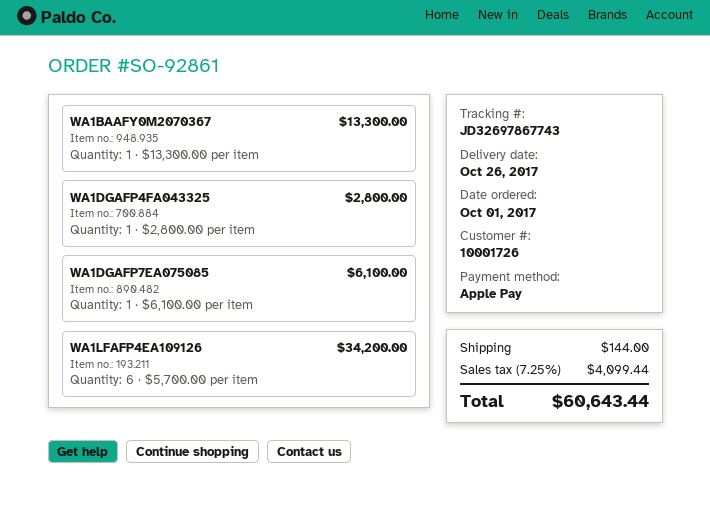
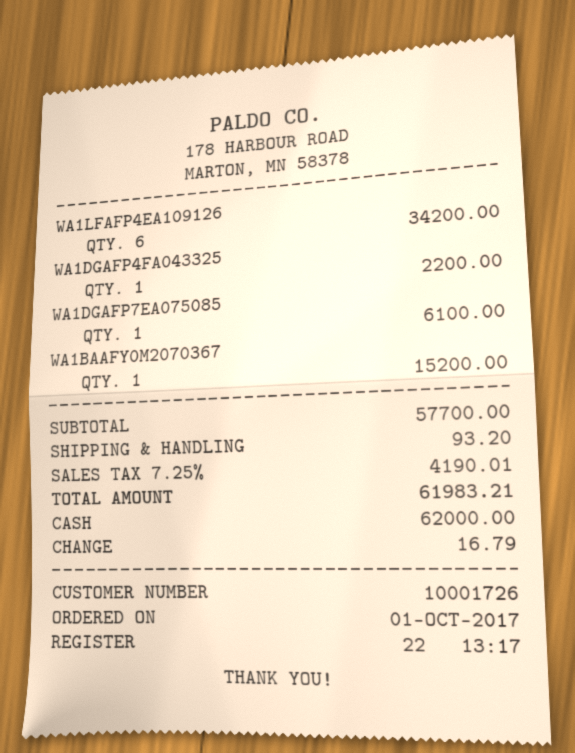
payment method: Apple Pay -> cash
WA1BAAFY0M2070367: 1 for 13300.00 -> 1 for 15200.00
WA1DGAFP4FA043325: 1 for 2800.00 -> 1 for 2200.00
shipping: 144.00 -> 93.20
tax: 7.25% = 4099.44 -> 7.25% = 4190.01
total: 60643.44 -> 61983.21

